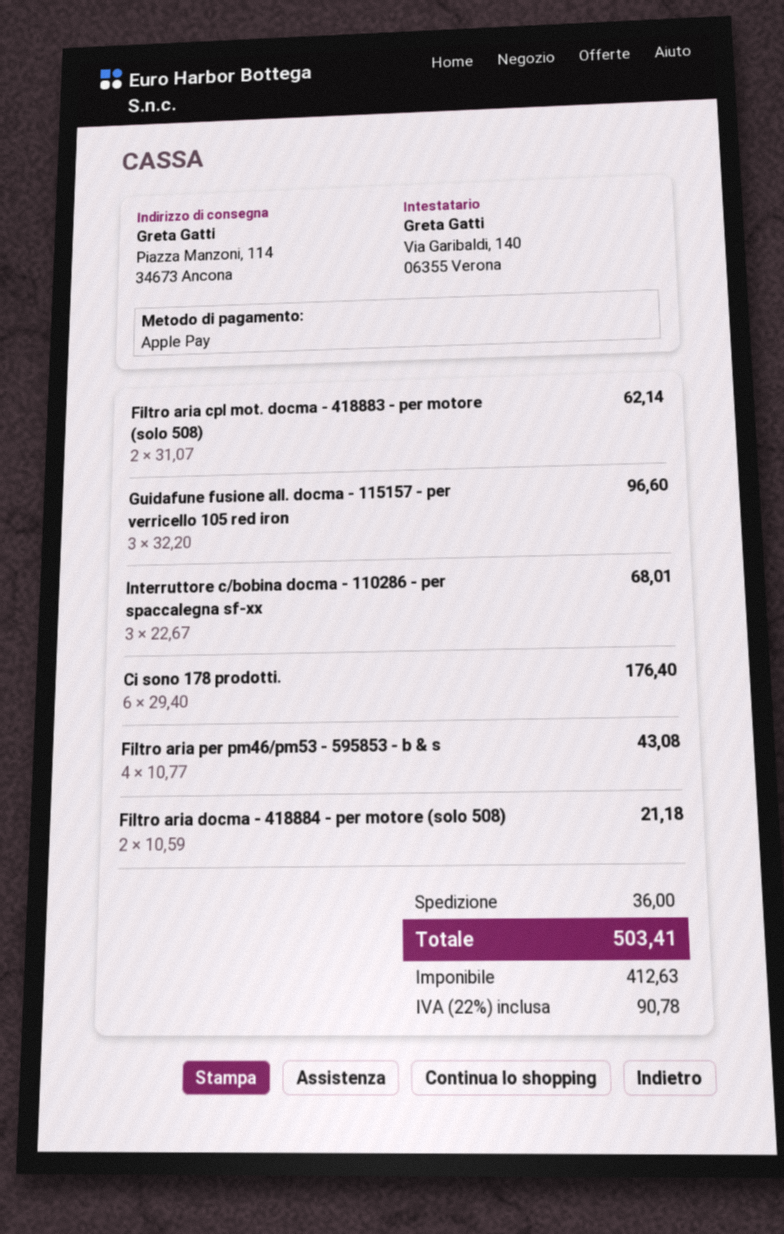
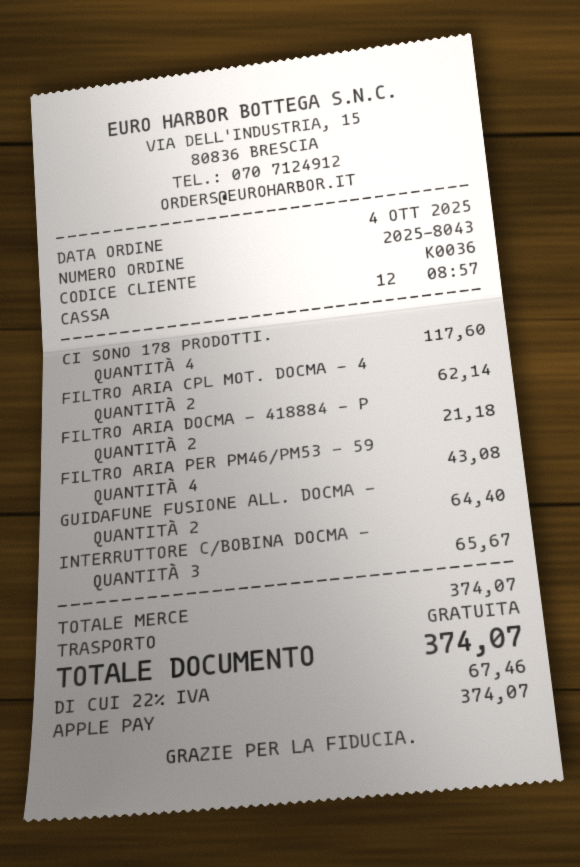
Guidafune fusione all. docma - 115157 - per verricello 105 red iron: 3 for 96.60 -> 2 for 64.40
Interruttore c/bobina docma - 110286 - per spaccalegna sf-xx: 3 for 68.01 -> 3 for 65.67
Ci sono 178 prodotti.: 6 for 176.40 -> 4 for 117.60
shipping: 36.00 -> 0.00
tax: 22% = 90.78 -> 22% = 67.46
total: 503.41 -> 374.07

